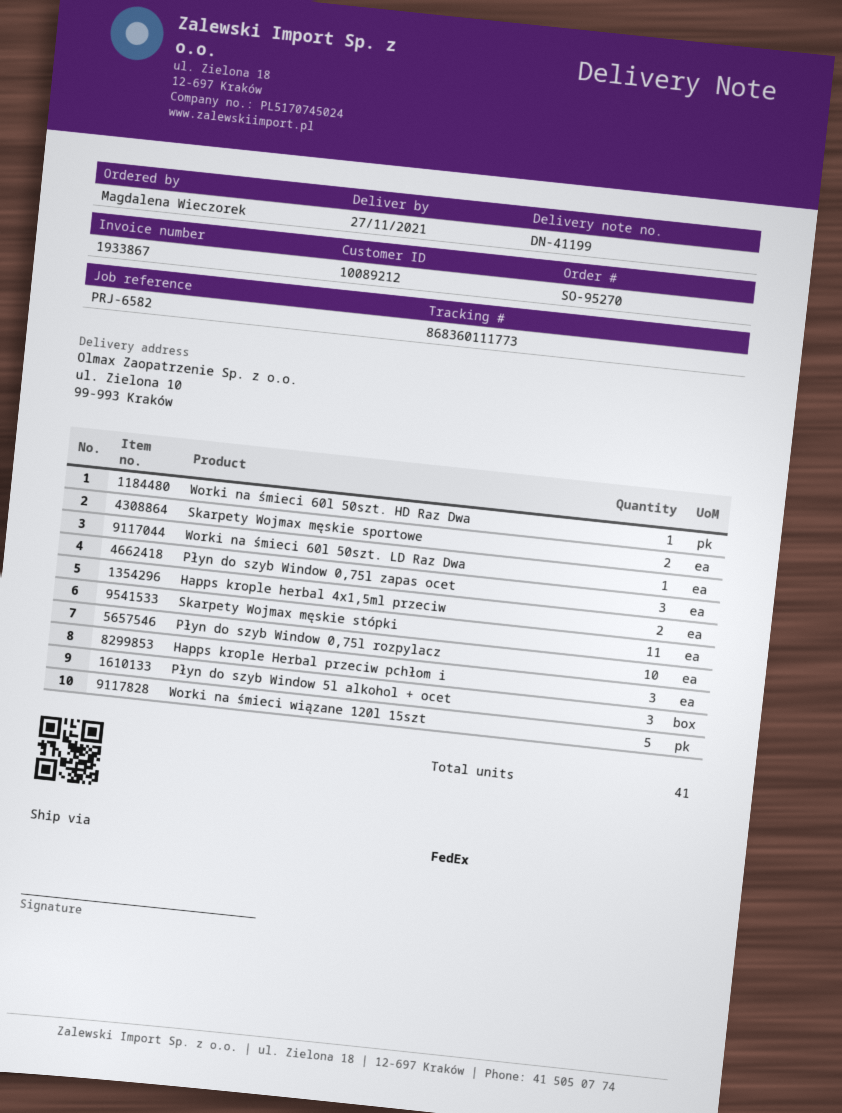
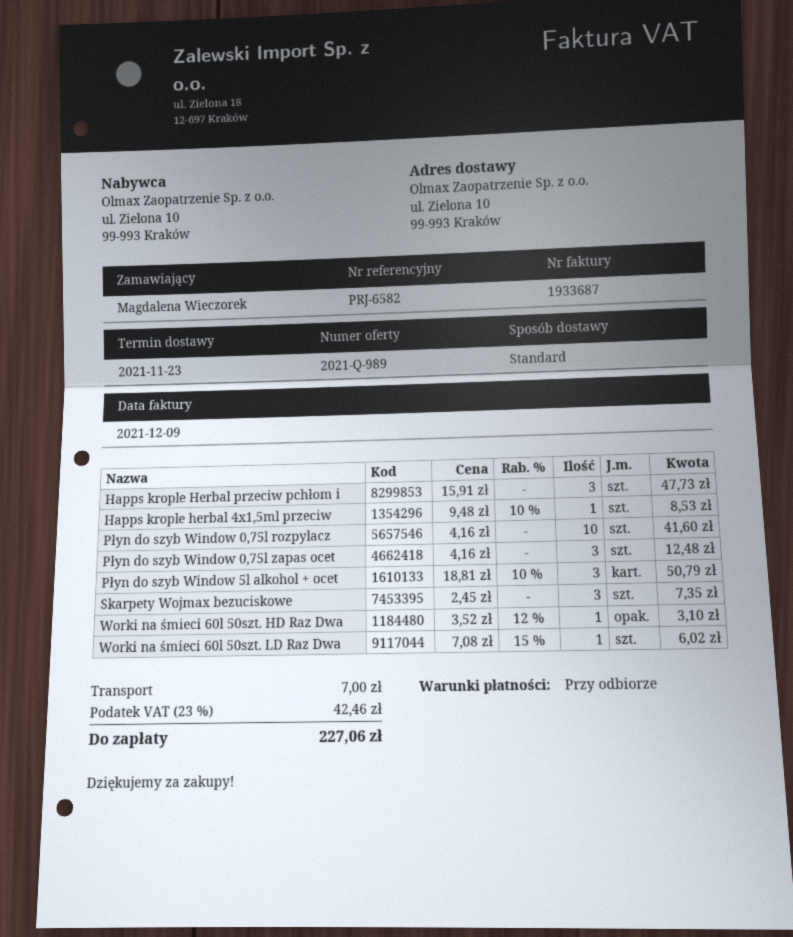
delivery date: 2021-11-27 -> 2021-11-23
invoice number: 1933867 -> 1933687
shipping method: FedEx -> standard
Skarpety Wojmax męskie sportowe: 2 -> none
Happs krople herbal 4x1,5ml przeciw: 2 -> 1
Skarpety Wojmax męskie stópki: 11 -> none
Worki na śmieci wiązane 120l 15szt: 5 -> none
Skarpety Wojmax bezuciskowe: none -> 3

